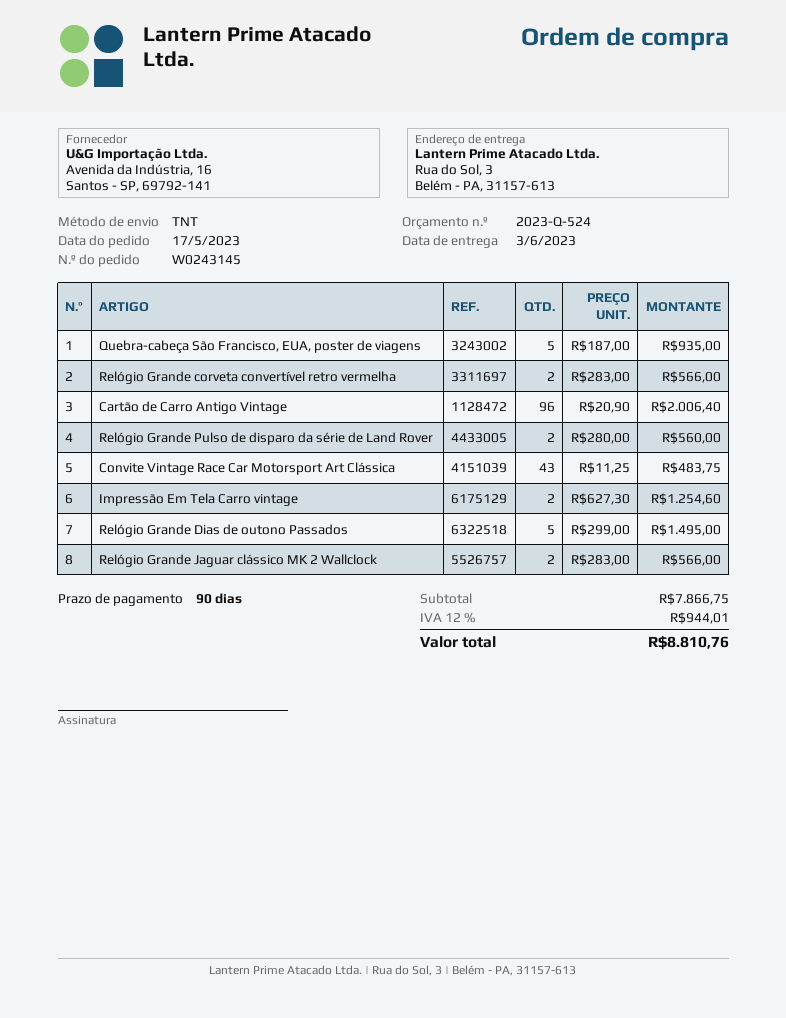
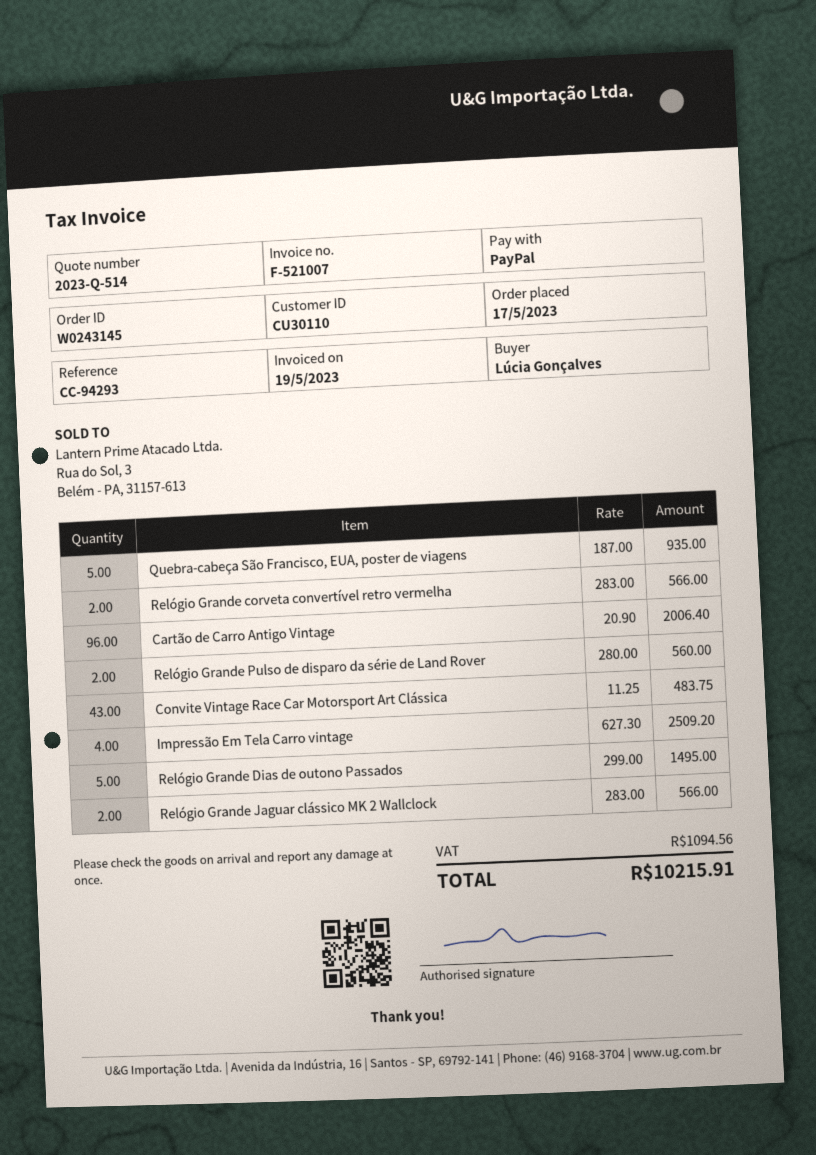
quote number: 2023-Q-524 -> 2023-Q-514
Impressão Em Tela Carro vintage: 2 x 627.30 = 1254.60 -> 4 x 627.30 = 2509.20
tax: 944.01 -> 1094.56
total: 8810.76 -> 10215.91

